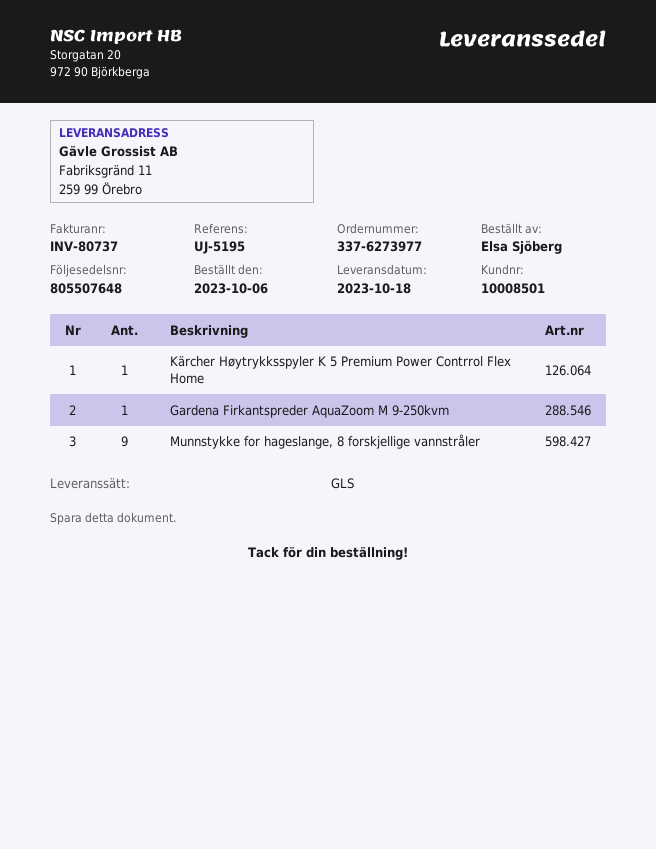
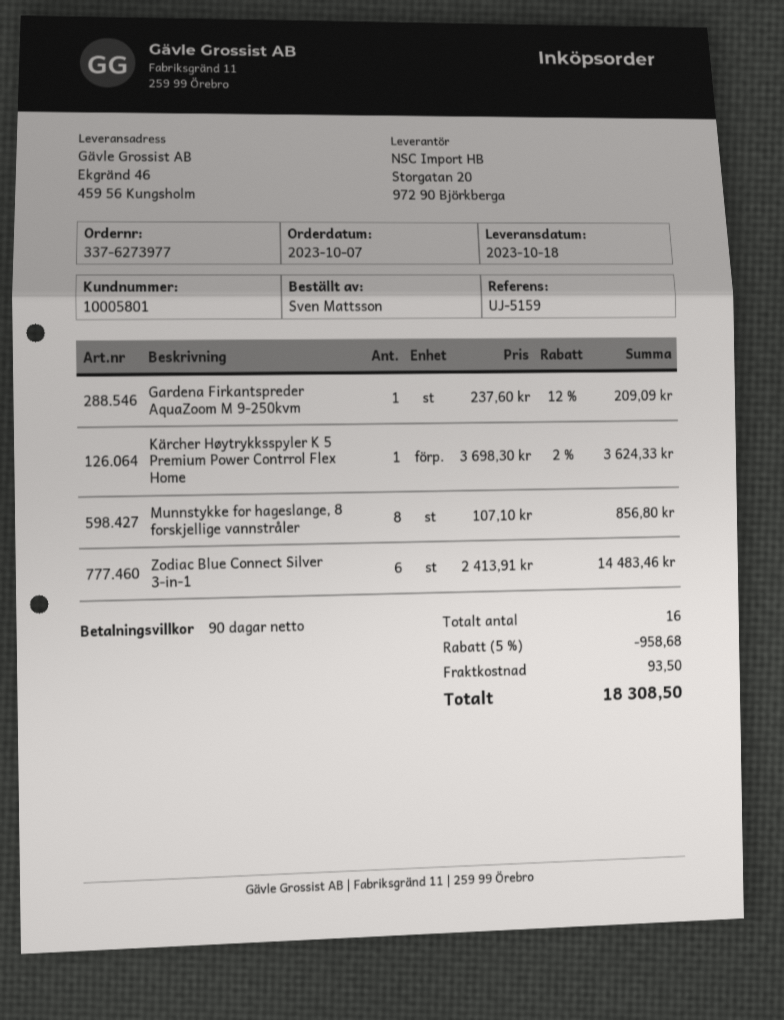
order date: 2023-10-06 -> 2023-10-07
customer number: 10008501 -> 10005801
reference: UJ-5195 -> UJ-5159
ordered by: Elsa Sjöberg -> Sven Mattsson
ship to: Fabriksgränd 11, 259 99 Örebro -> Ekgränd 46, 459 56 Kungsholm
Munnstykke for hageslange, 8 forskjellige vannstråler: 9 -> 8
Zodiac Blue Connect Silver 3-in-1: none -> 6

